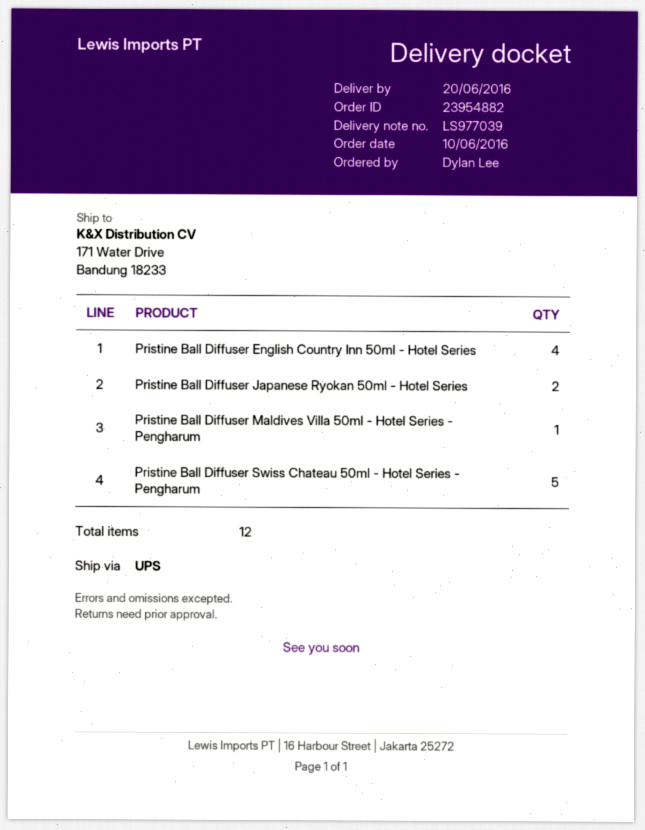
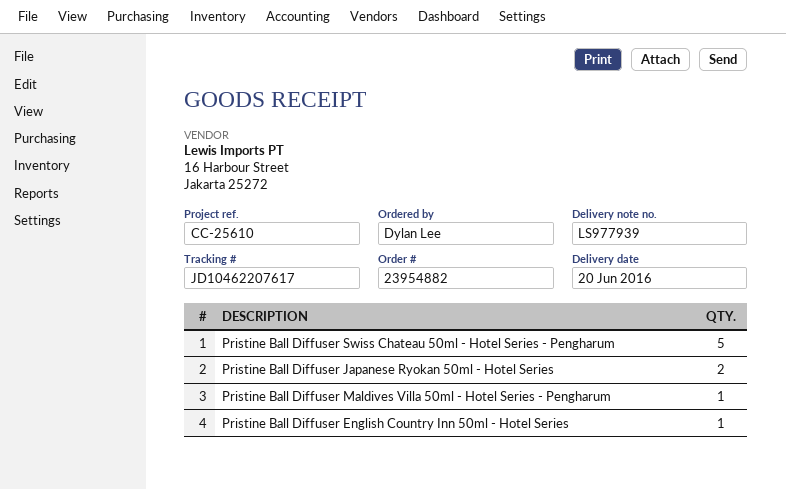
delivery note number: LS977039 -> LS977939
Pristine Ball Diffuser English Country Inn 50ml - Hotel Series: 4 -> 1

